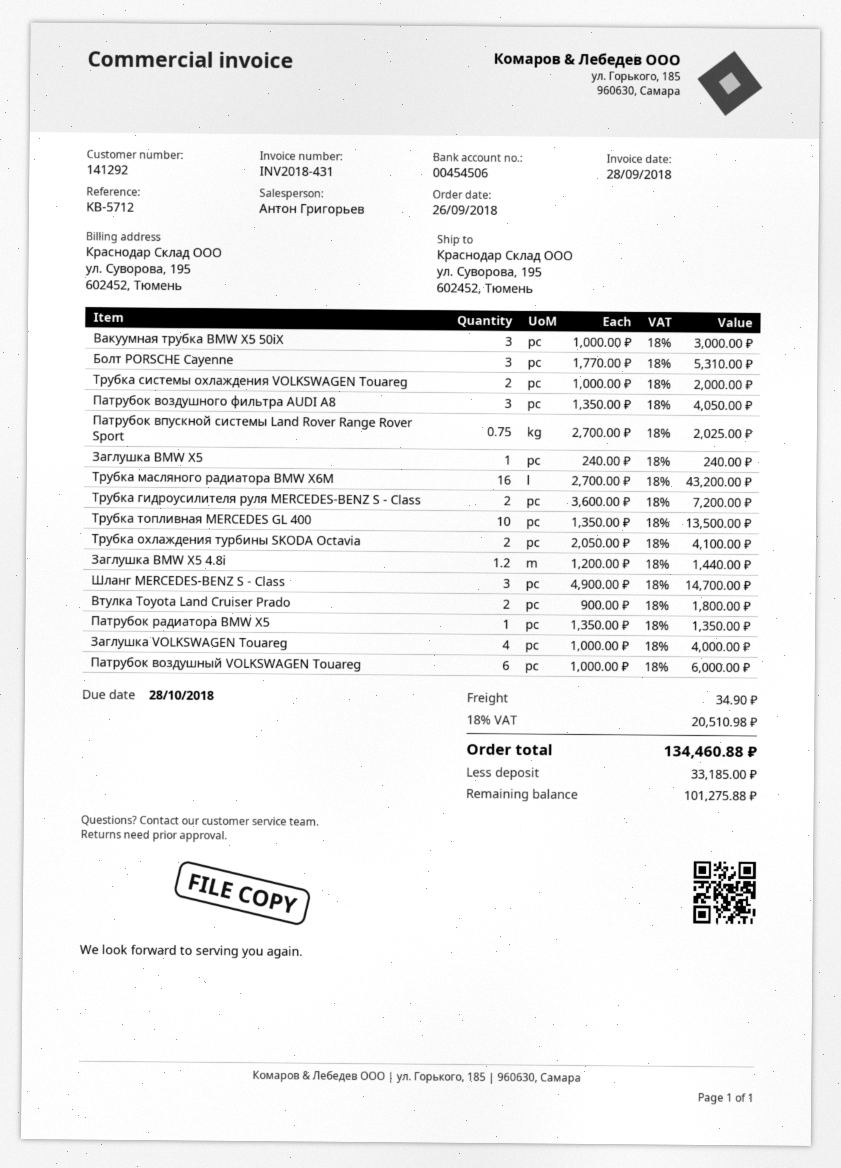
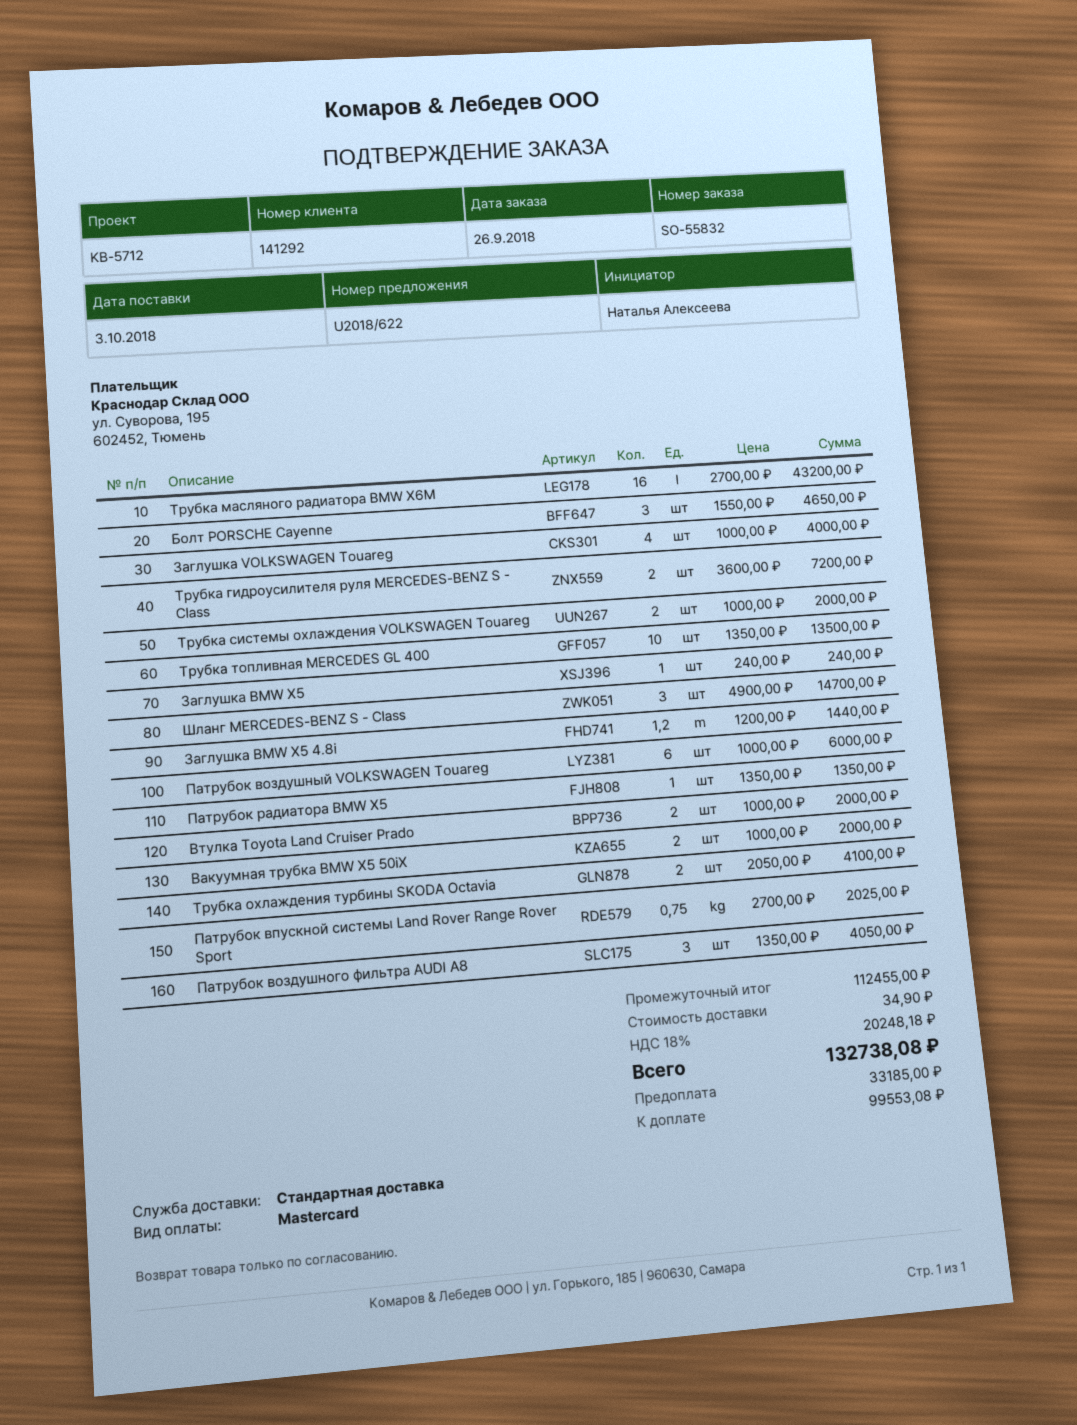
Вакуумная трубка BMW X5 50iX: 3 x 1000.00 = 3000.00 -> 2 x 1000.00 = 2000.00
Болт PORSCHE Cayenne: 3 x 1770.00 = 5310.00 -> 3 x 1550.00 = 4650.00
Втулка Toyota Land Cruiser Prado: 2 x 900.00 = 1800.00 -> 2 x 1000.00 = 2000.00
tax: 18% = 20510.98 -> 18% = 20248.18
total: 134460.88 -> 132738.08
balance: 101275.88 -> 99553.08

